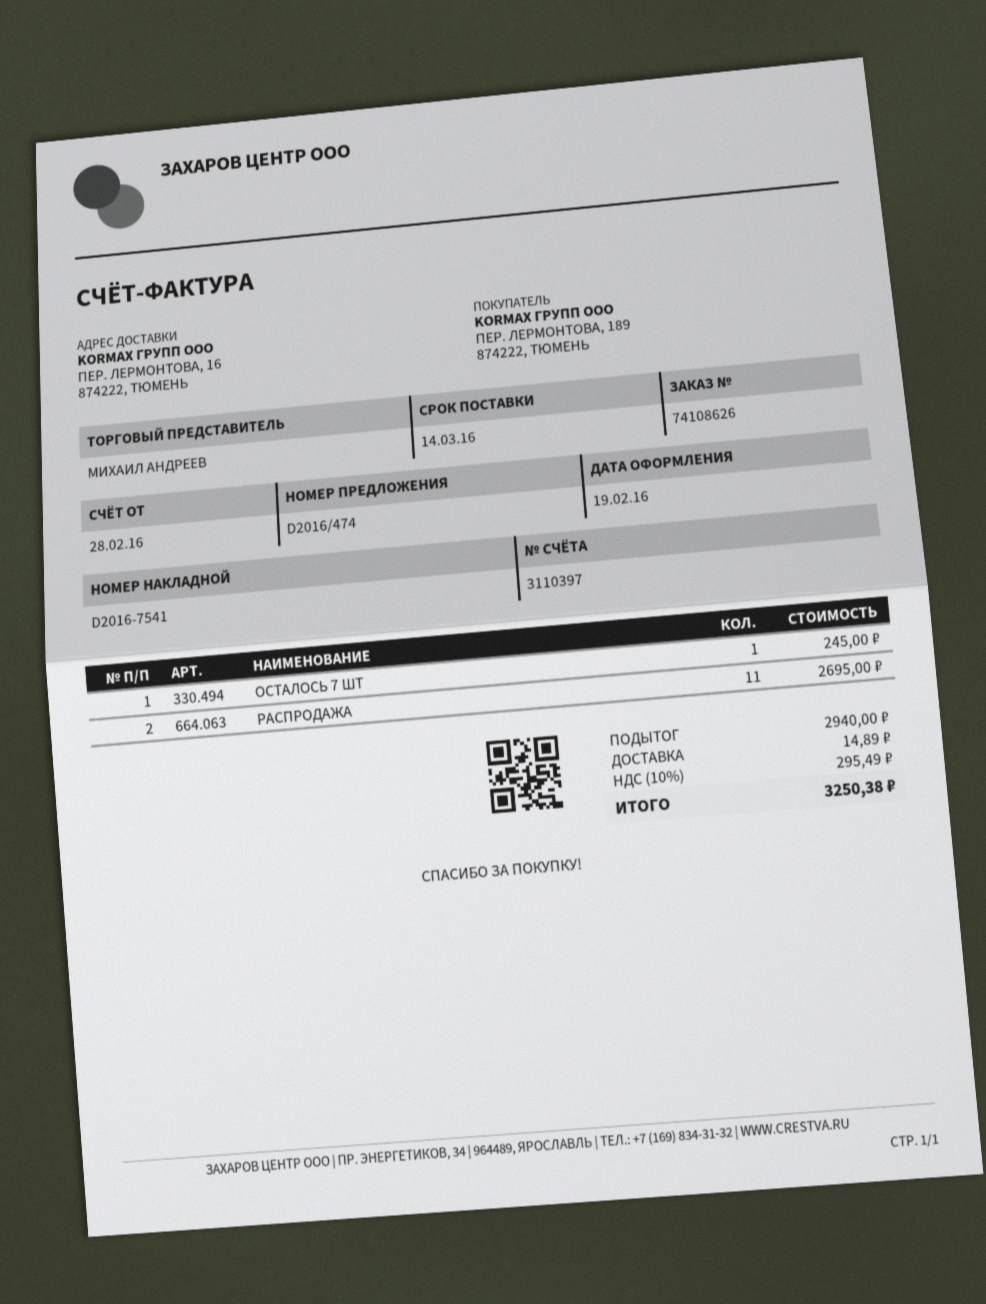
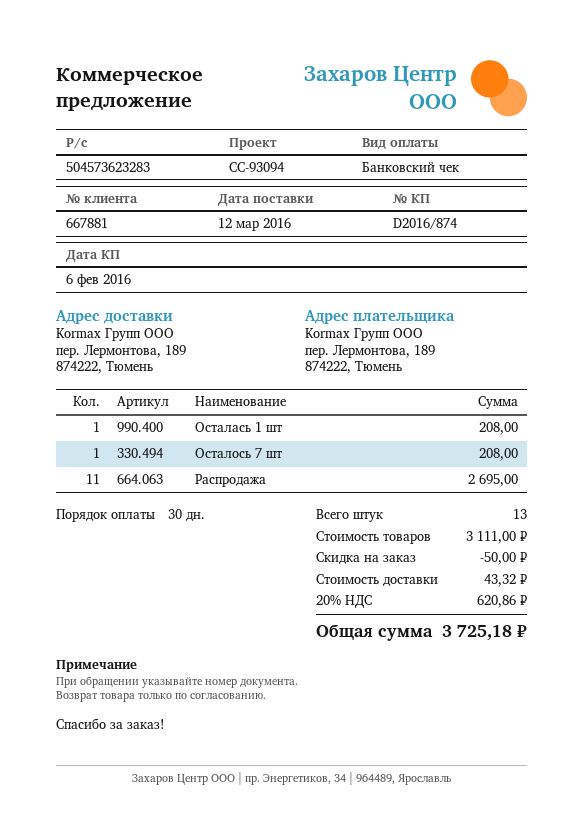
quote number: D2016/474 -> D2016/874
delivery date: 2016-03-14 -> 2016-03-12
ship to: ПЕР. ЛЕРМОНТОВА, 16, 874222, ТЮМЕНЬ -> пер. Лермонтова, 189, 874222, Тюмень
ОСТАЛОСЬ 7 ШТ: 1 for 245.00 -> 1 for 208.00
Осталась 1 шт: none -> 1 for 208.00
subtotal: 2940.00 -> 3111.00
discount: none -> 50.00
shipping: 14.89 -> 43.32
tax: 10% = 295.49 -> 20% = 620.86
total: 3250.38 -> 3725.18

